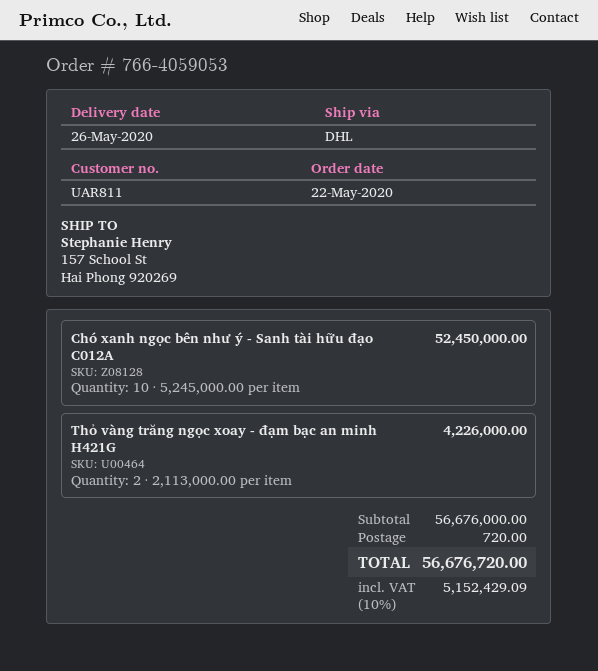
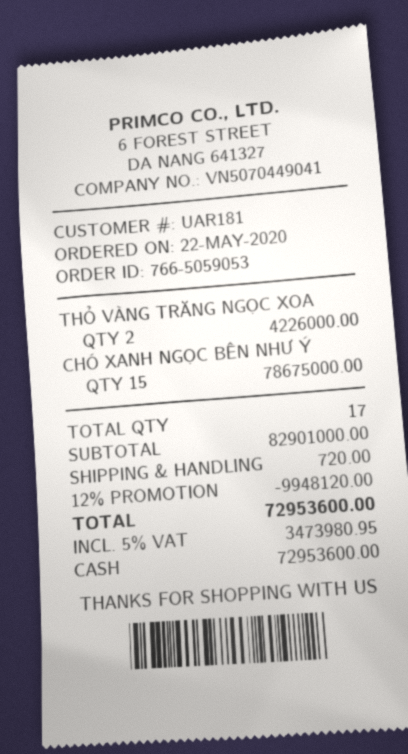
order number: 766-4059053 -> 766-5059053
customer number: UAR811 -> UAR181
Chó xanh ngọc bên như ý - Sanh tài hữu đạo C012A: 10 for 52450000.00 -> 15 for 78675000.00
subtotal: 56676000.00 -> 82901000.00
discount: none -> 12% = 9948120.00
tax: 10% = 5152429.09 -> 5% = 3473980.95
total: 56676720.00 -> 72953600.00

